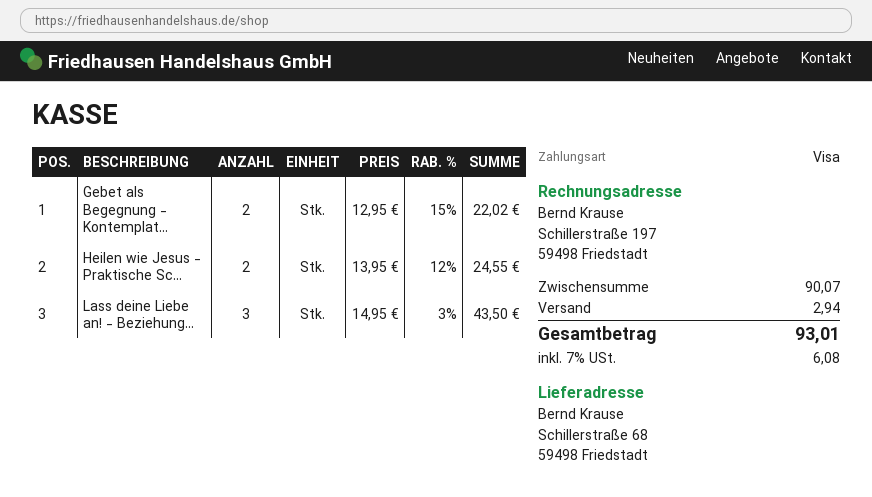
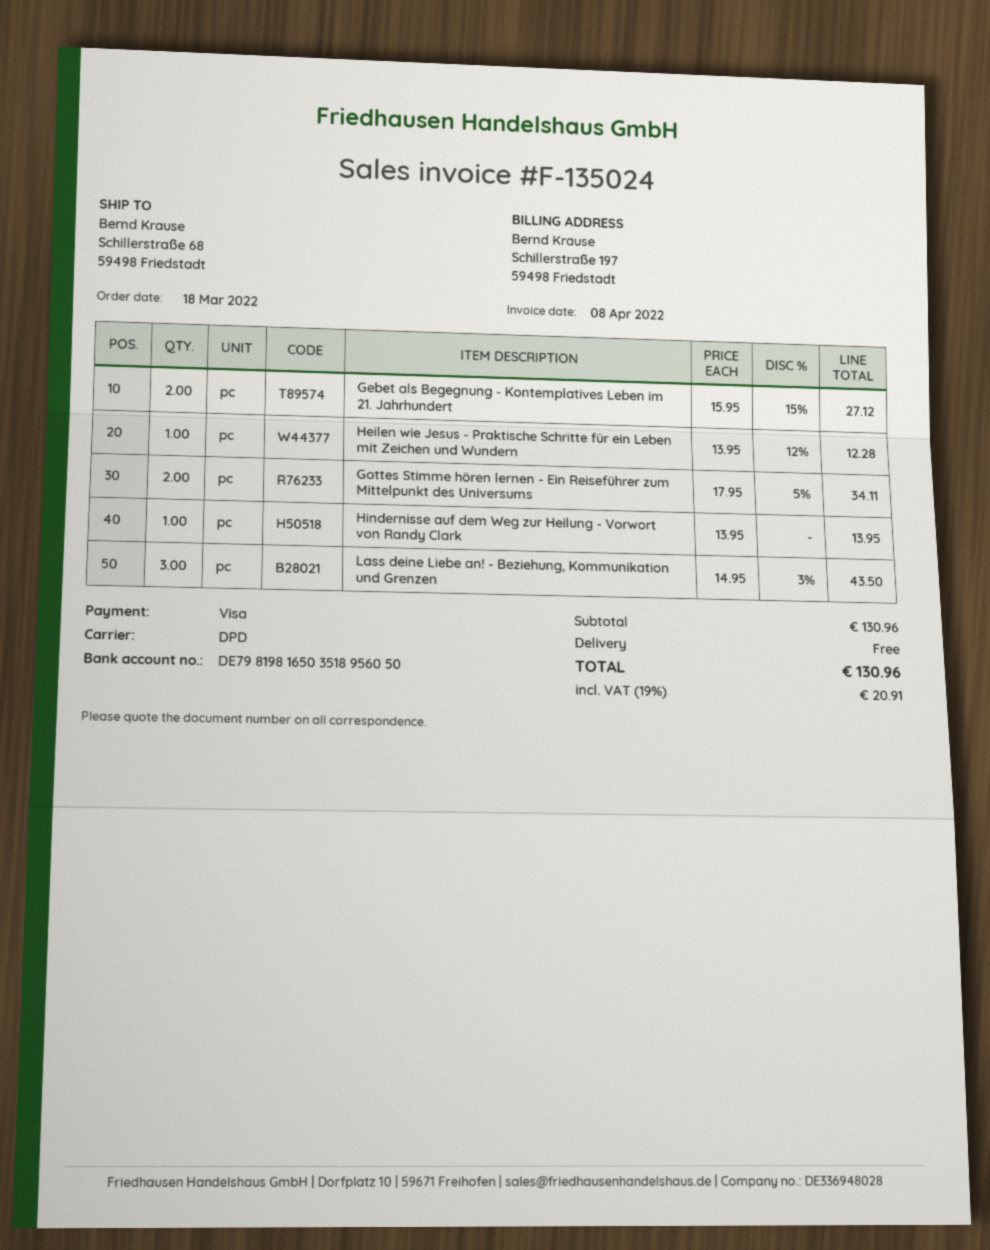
Gebet als Begegnung - Kontemplat...: 2 x 12.95 - 15% = 22.02 -> 2 x 15.95 - 15% = 27.12
Heilen wie Jesus - Praktische Sc...: 2 x 13.95 - 12% = 24.55 -> 1 x 13.95 - 12% = 12.28
Gottes Stimme hören lernen - Ein Reiseführer zum Mittelpunkt des Universums: none -> 2 x 17.95 - 5% = 34.11
Hindernisse auf dem Weg zur Heilung - Vorwort von Randy Clark: none -> 1 x 13.95 = 13.95
subtotal: 90.07 -> 130.96
shipping: 2.94 -> 0.00
tax: 7% = 6.08 -> 19% = 20.91
total: 93.01 -> 130.96

